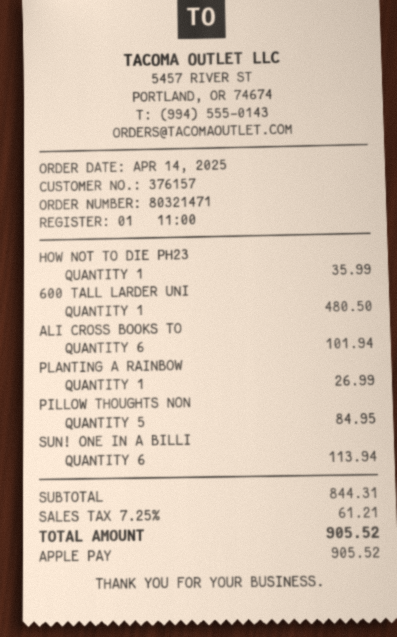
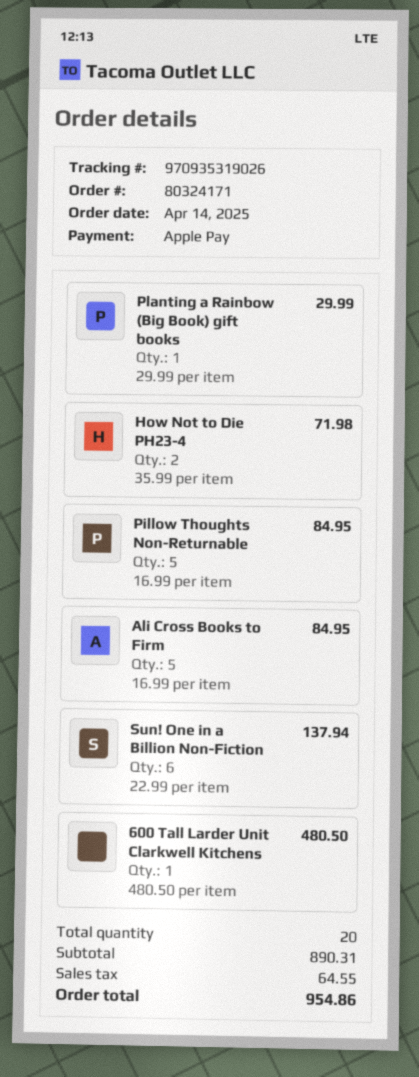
order number: 80321471 -> 80324171
HOW NOT TO DIE PH23: 1 for 35.99 -> 2 for 71.98
ALI CROSS BOOKS TO: 6 for 101.94 -> 5 for 84.95
PLANTING A RAINBOW: 1 for 26.99 -> 1 for 29.99
SUN! ONE IN A BILLI: 6 for 113.94 -> 6 for 137.94
subtotal: 844.31 -> 890.31
tax: 61.21 -> 64.55
total: 905.52 -> 954.86

